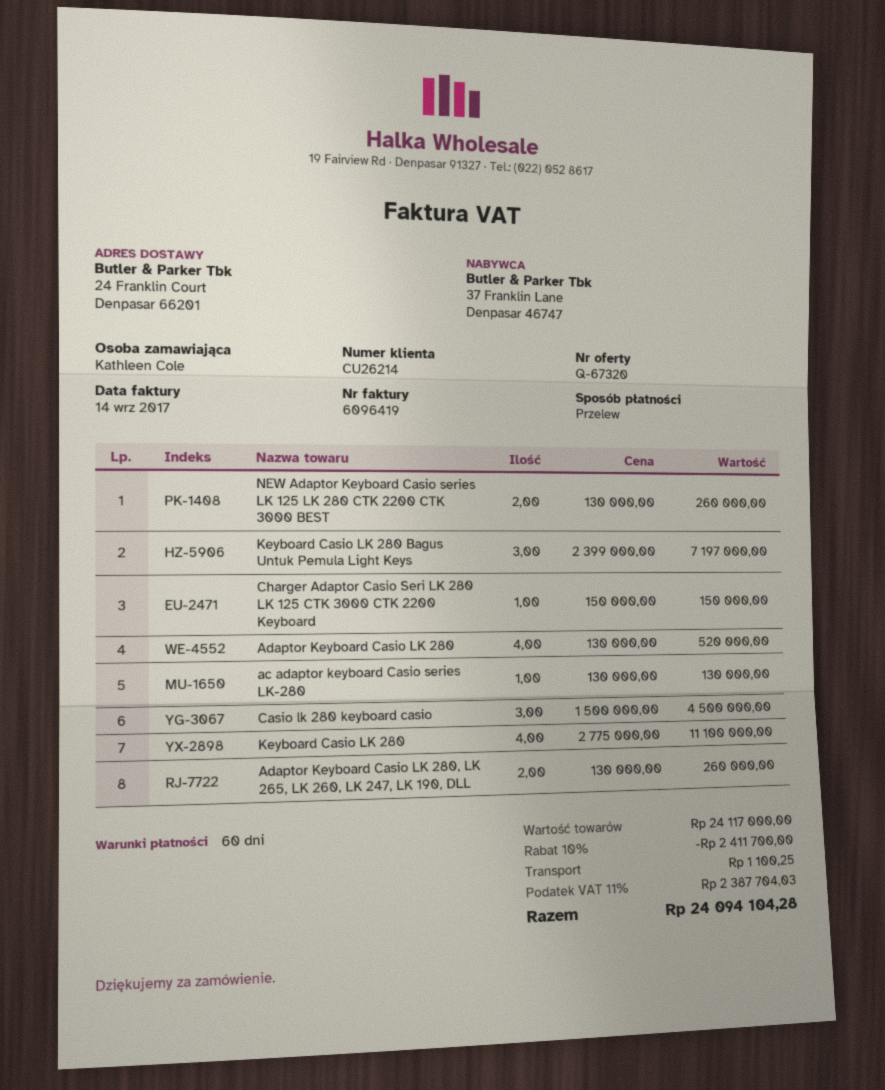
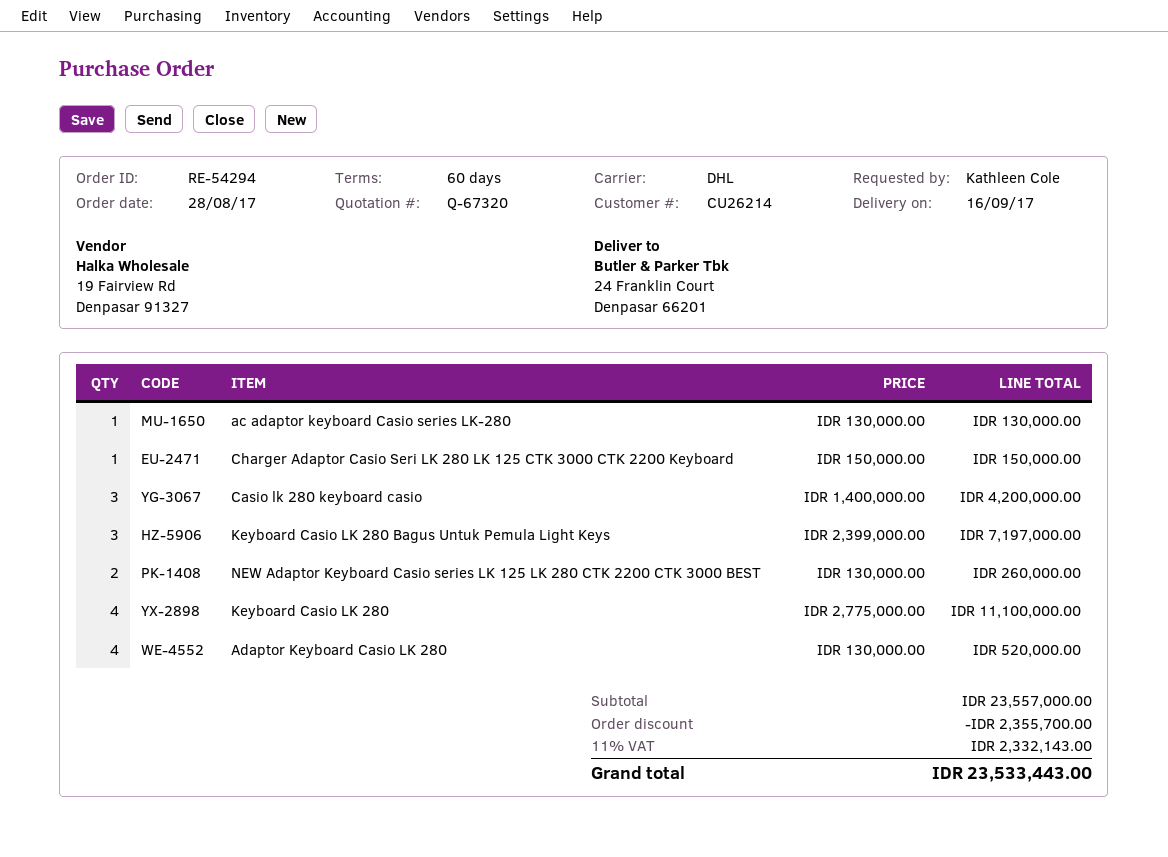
Casio lk 280 keyboard casio: 3 x 1500000.00 = 4500000.00 -> 3 x 1400000.00 = 4200000.00
Adaptor Keyboard Casio LK 280, LK 265, LK 260, LK 247, LK 190, DLL: 2 x 130000.00 = 260000.00 -> none
subtotal: 24117000.00 -> 23557000.00
discount: 2411700.00 -> 2355700.00
shipping: 1100.25 -> none
tax: 11% = 2387704.03 -> 11% = 2332143.00
total: 24094104.28 -> 23533443.00

